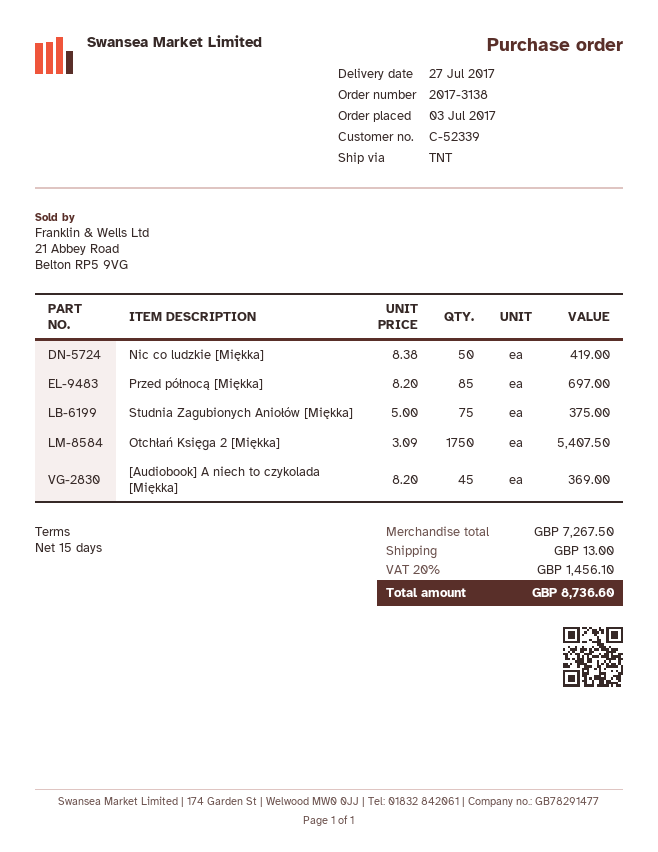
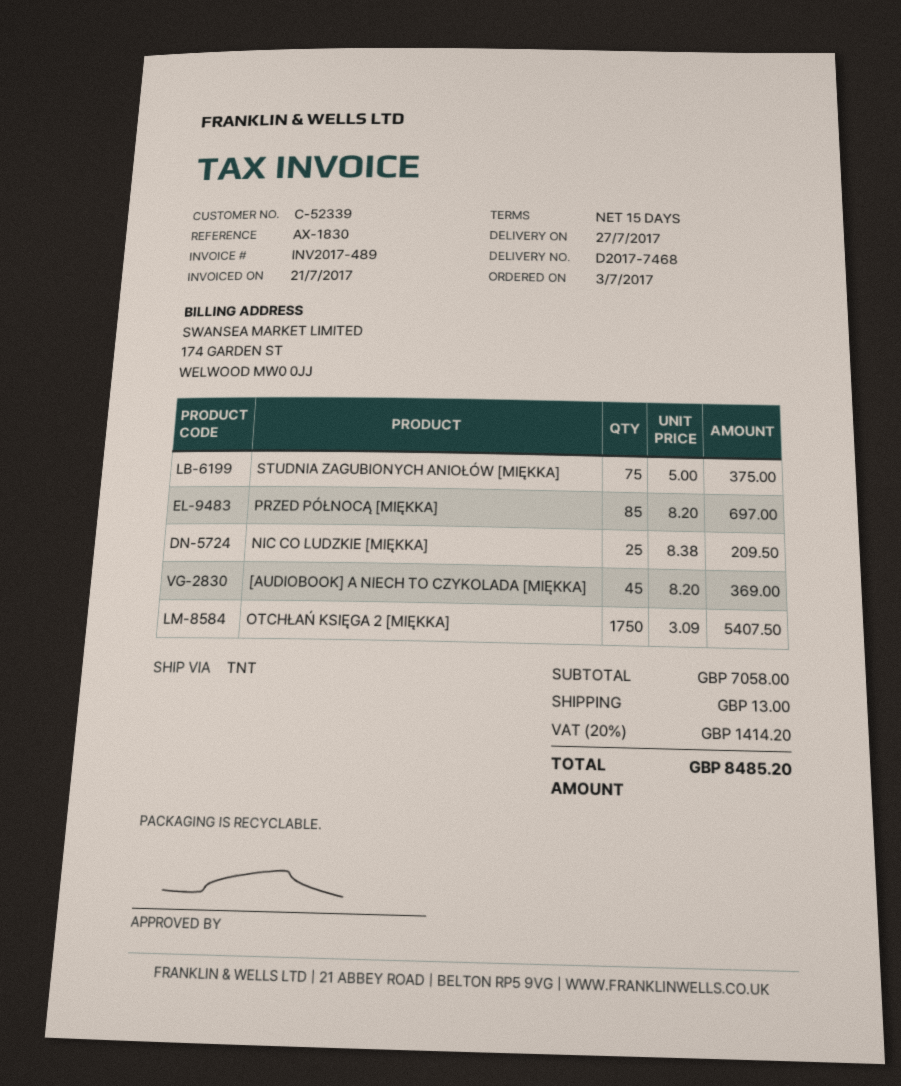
Nic co ludzkie [Miękka]: 50 x 8.38 = 419.00 -> 25 x 8.38 = 209.50
subtotal: 7267.50 -> 7058.00
tax: 20% = 1456.10 -> 20% = 1414.20
total: 8736.60 -> 8485.20

